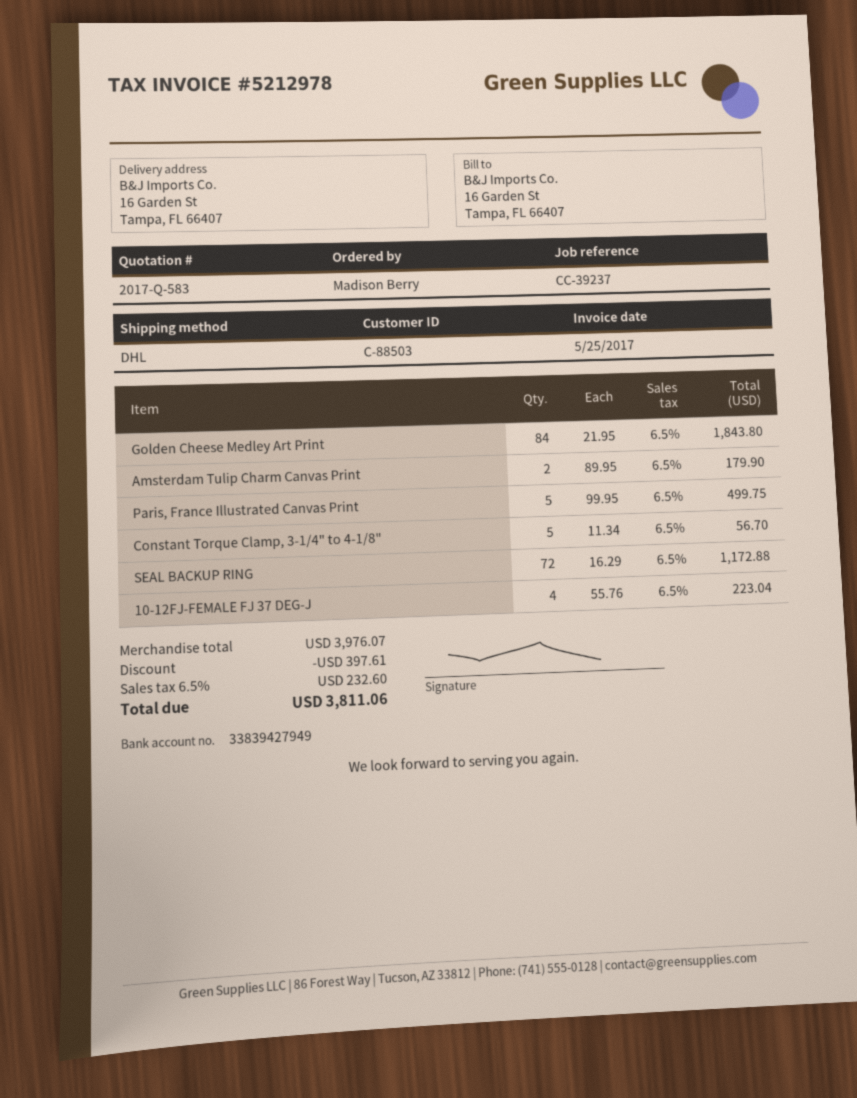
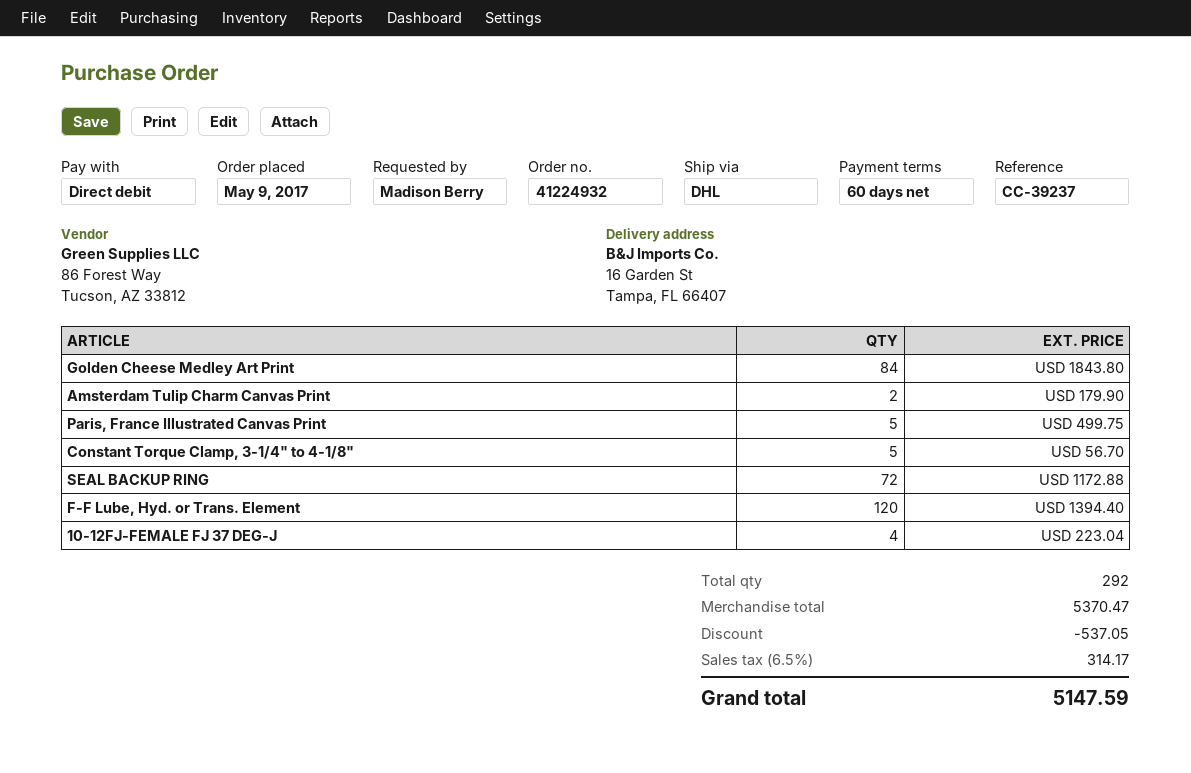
F-F Lube, Hyd. or Trans. Element: none -> 120 for 1394.40
subtotal: 3976.07 -> 5370.47
discount: 397.61 -> 537.05
tax: 6.5% = 232.60 -> 6.5% = 314.17
total: 3811.06 -> 5147.59

